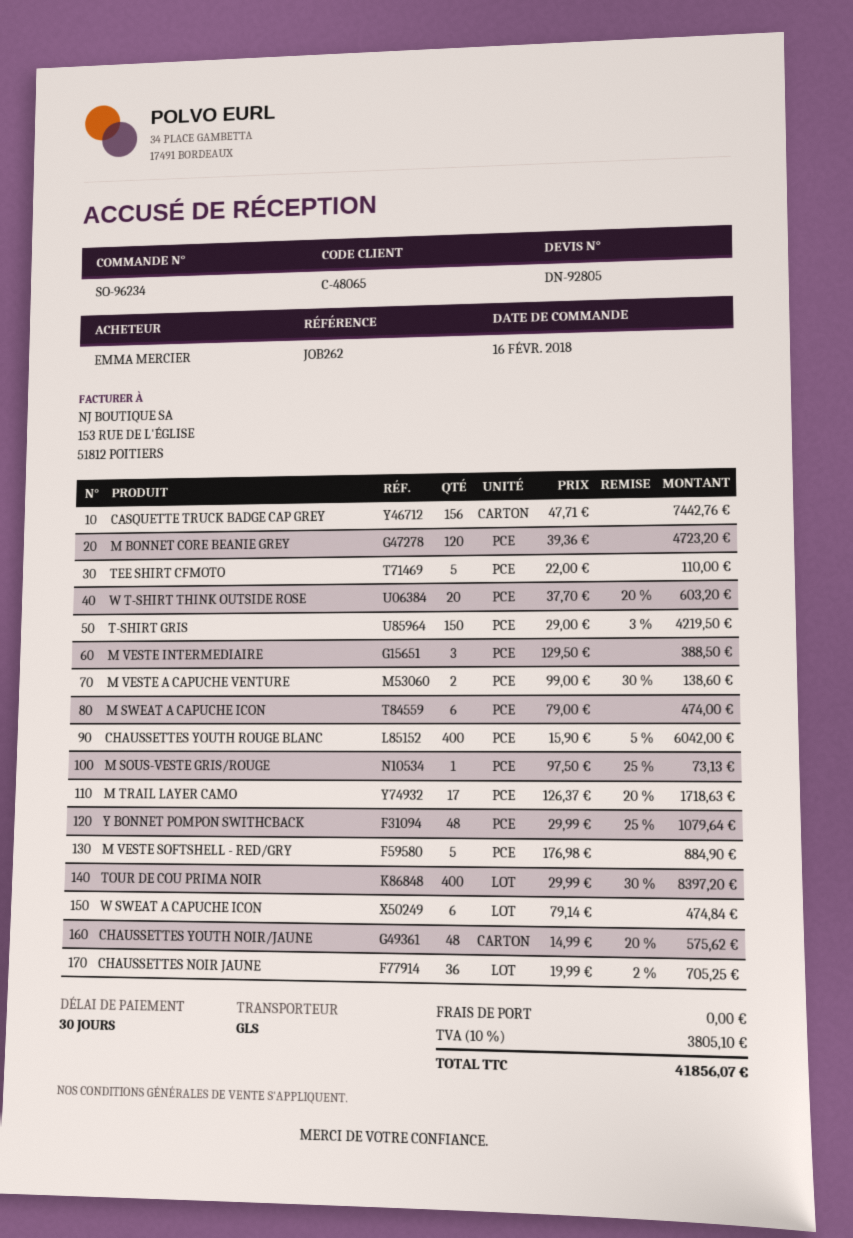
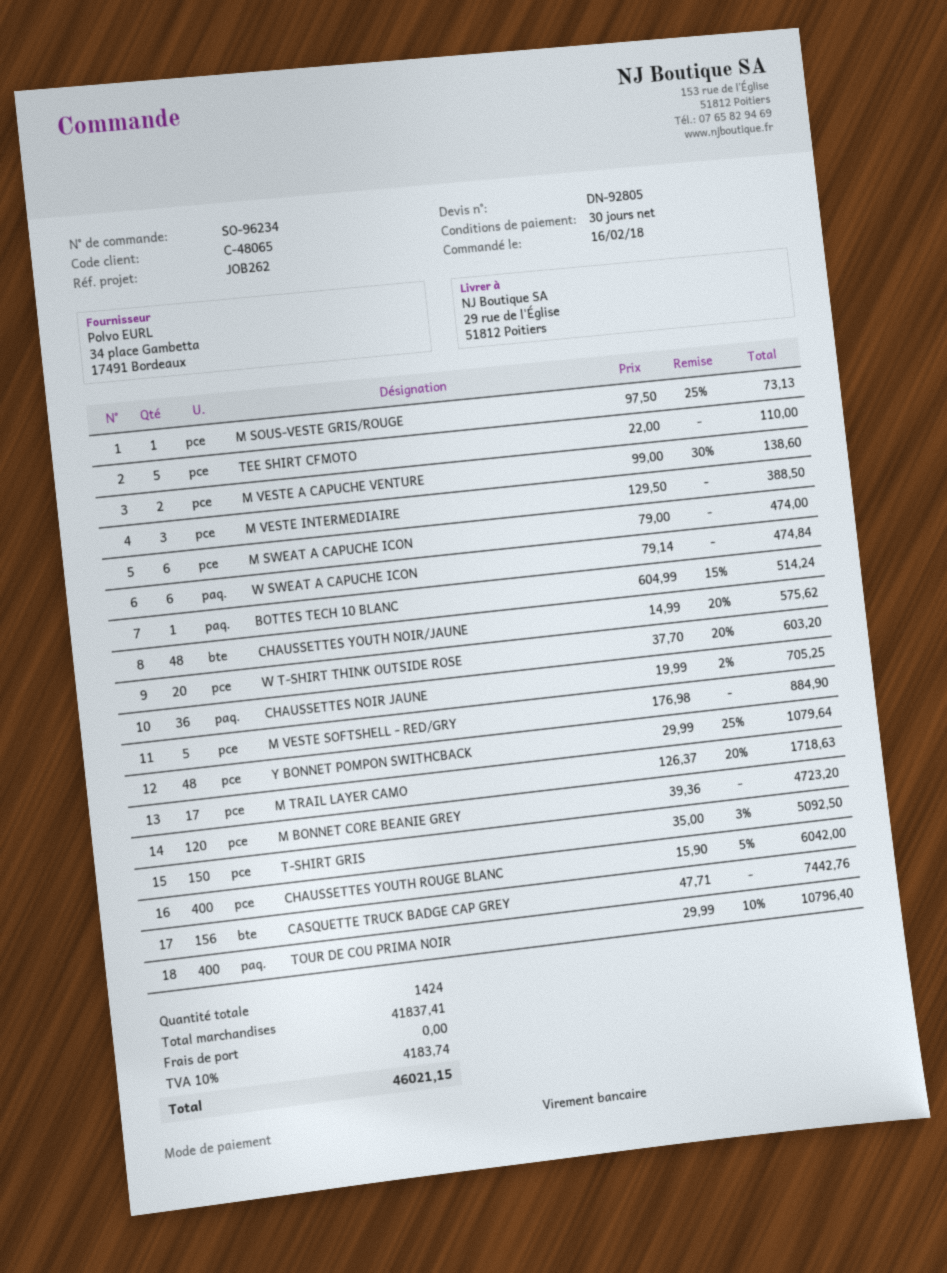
T-SHIRT GRIS: 150 x 29.00 - 3% = 4219.50 -> 150 x 35.00 - 3% = 5092.50
TOUR DE COU PRIMA NOIR: 400 x 29.99 - 30% = 8397.20 -> 400 x 29.99 - 10% = 10796.40
BOTTES TECH 10 BLANC: none -> 1 x 604.99 - 15% = 514.24
tax: 10% = 3805.10 -> 10% = 4183.74
total: 41856.07 -> 46021.15

